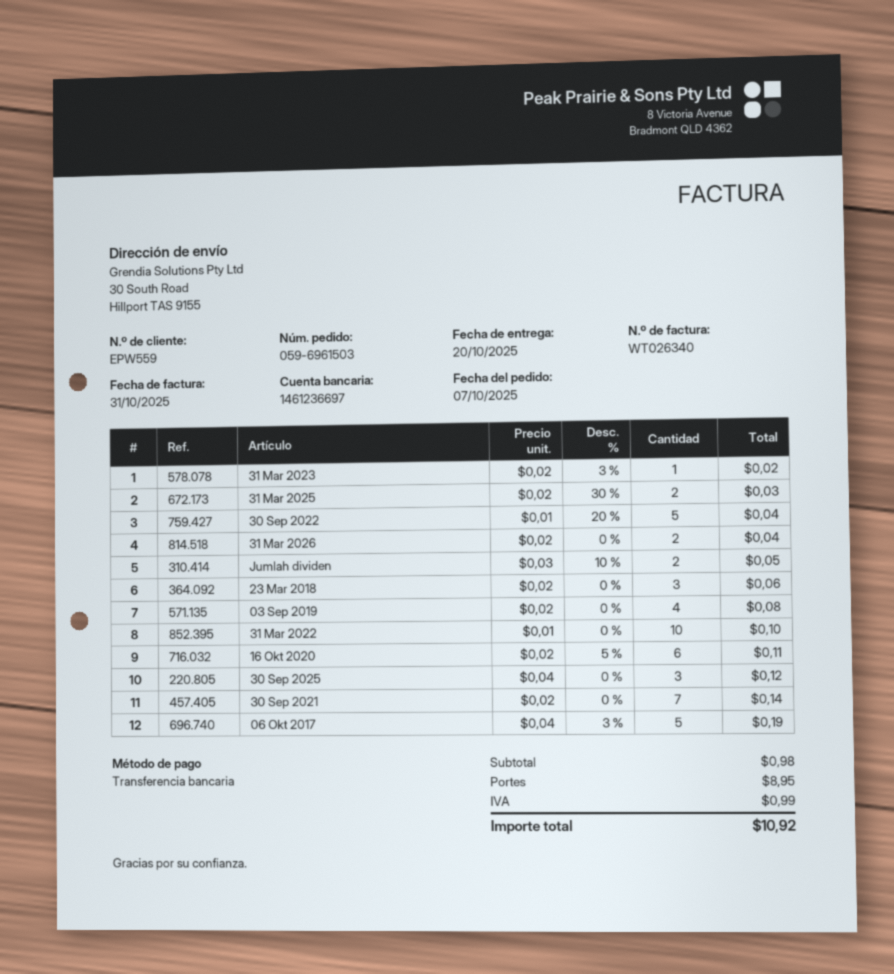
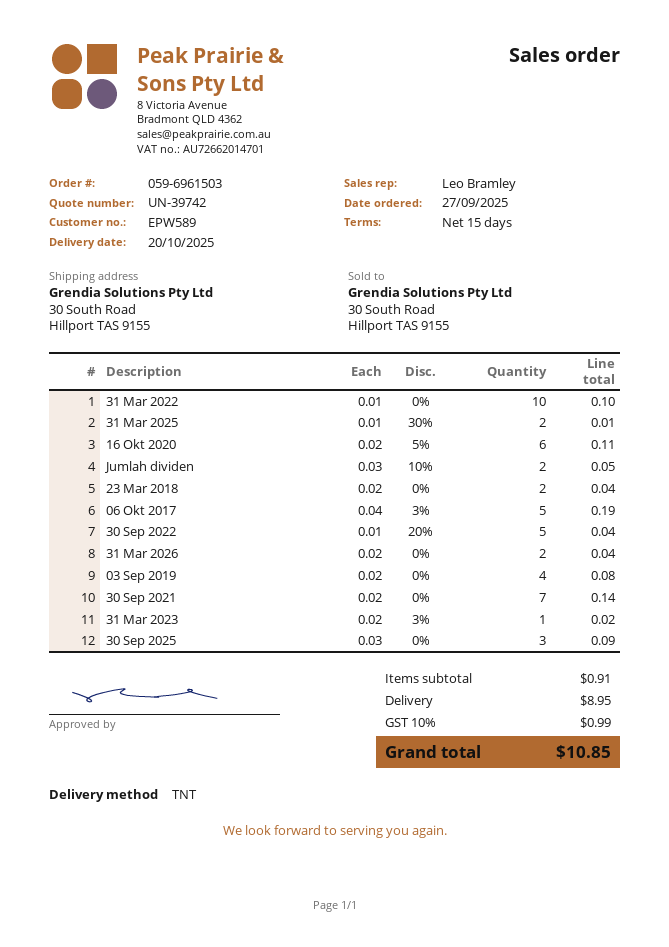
order date: 2025-10-07 -> 2025-09-27
customer number: EPW559 -> EPW589
31 Mar 2025: 2 x 0.02 - 30% = 0.03 -> 2 x 0.01 - 30% = 0.01
23 Mar 2018: 3 x 0.02 = 0.06 -> 2 x 0.02 = 0.04
30 Sep 2025: 3 x 0.04 = 0.12 -> 3 x 0.03 = 0.09
subtotal: 0.98 -> 0.91
total: 10.92 -> 10.85

